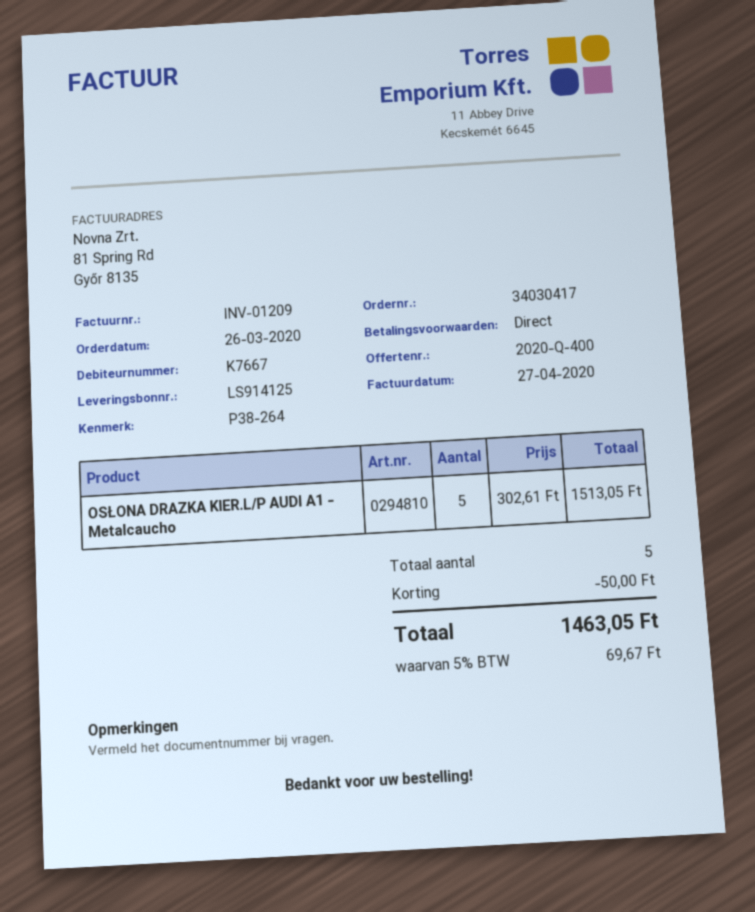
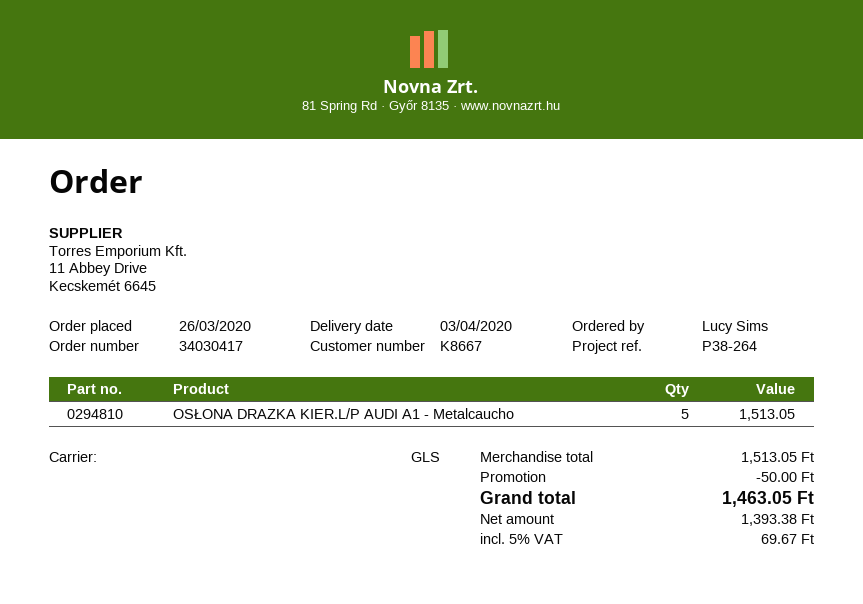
customer number: K7667 -> K8667

